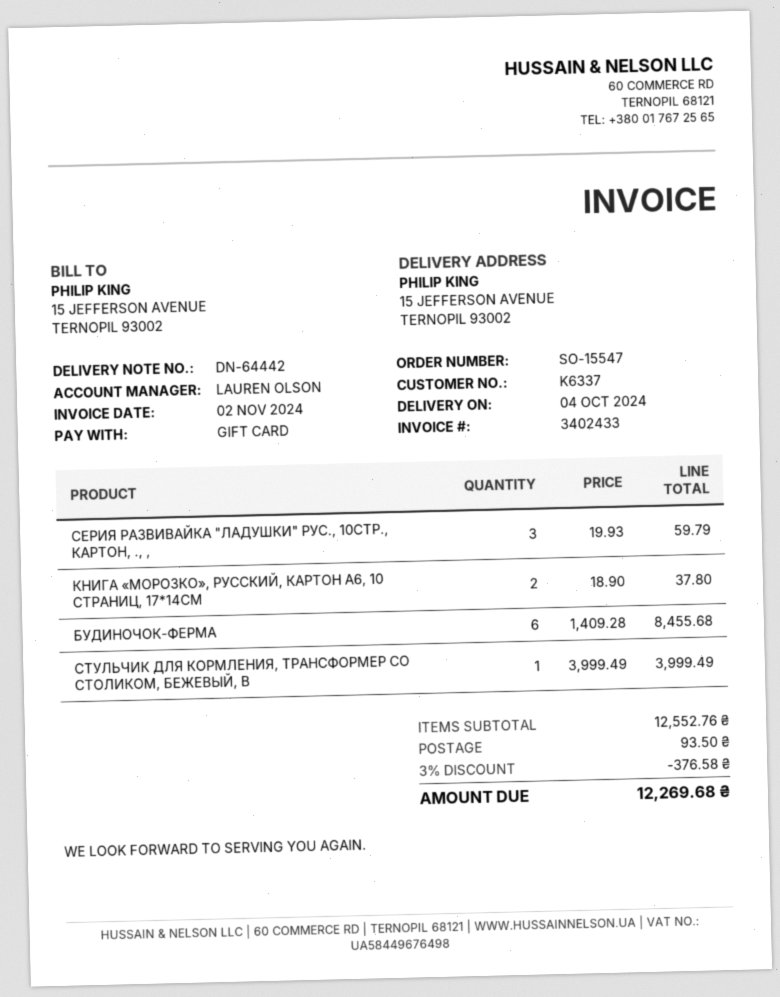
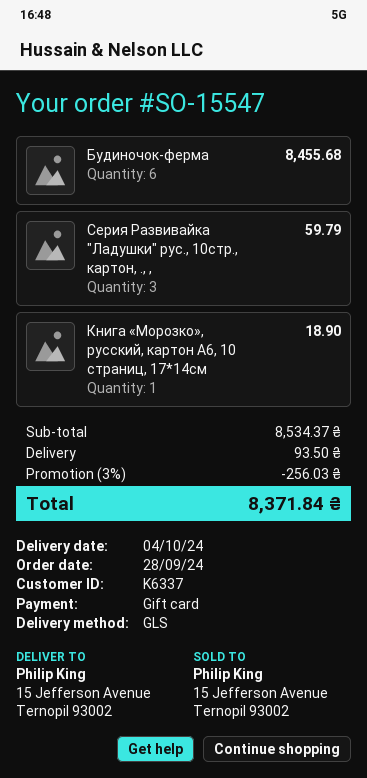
КНИГА «МОРОЗКО», РУССКИЙ, КАРТОН А6, 10 СТРАНИЦ, 17*14СМ: 2 for 37.80 -> 1 for 18.90
СТУЛЬЧИК ДЛЯ КОРМЛЕНИЯ, ТРАНСФОРМЕР СО СТОЛИКОМ, БЕЖЕВЫЙ, В: 1 for 3999.49 -> none
subtotal: 12552.76 -> 8534.37
discount: 3% = 376.58 -> 3% = 256.03
total: 12269.68 -> 8371.84

